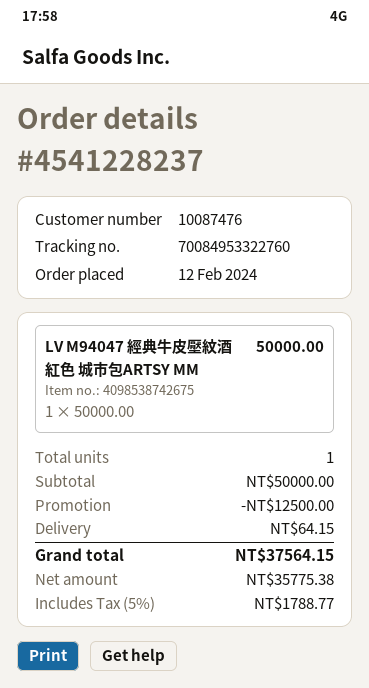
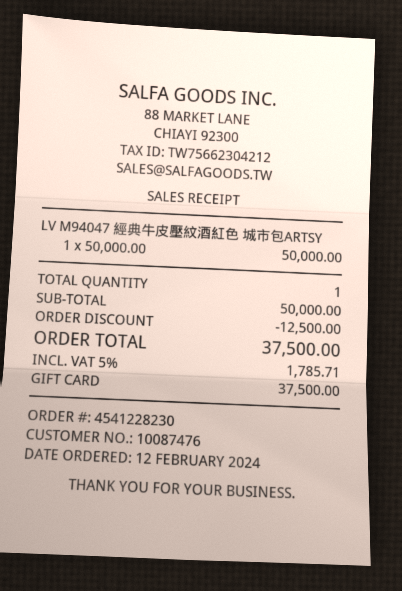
order number: 4541228237 -> 4541228230
shipping: 64.15 -> none
tax: 5% = 1788.77 -> 5% = 1785.71
total: 37564.15 -> 37500.00

